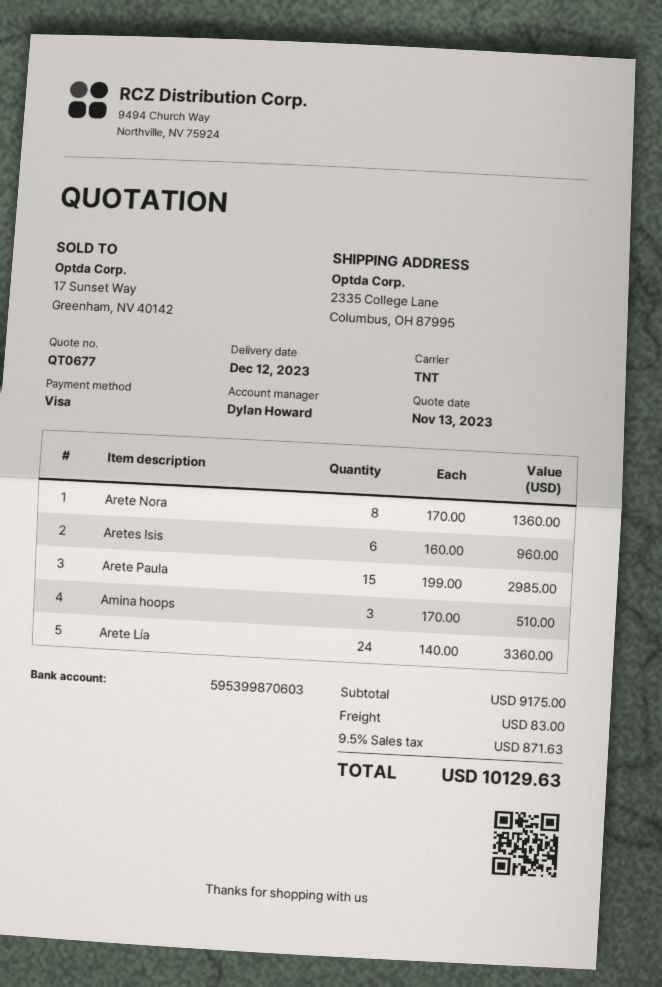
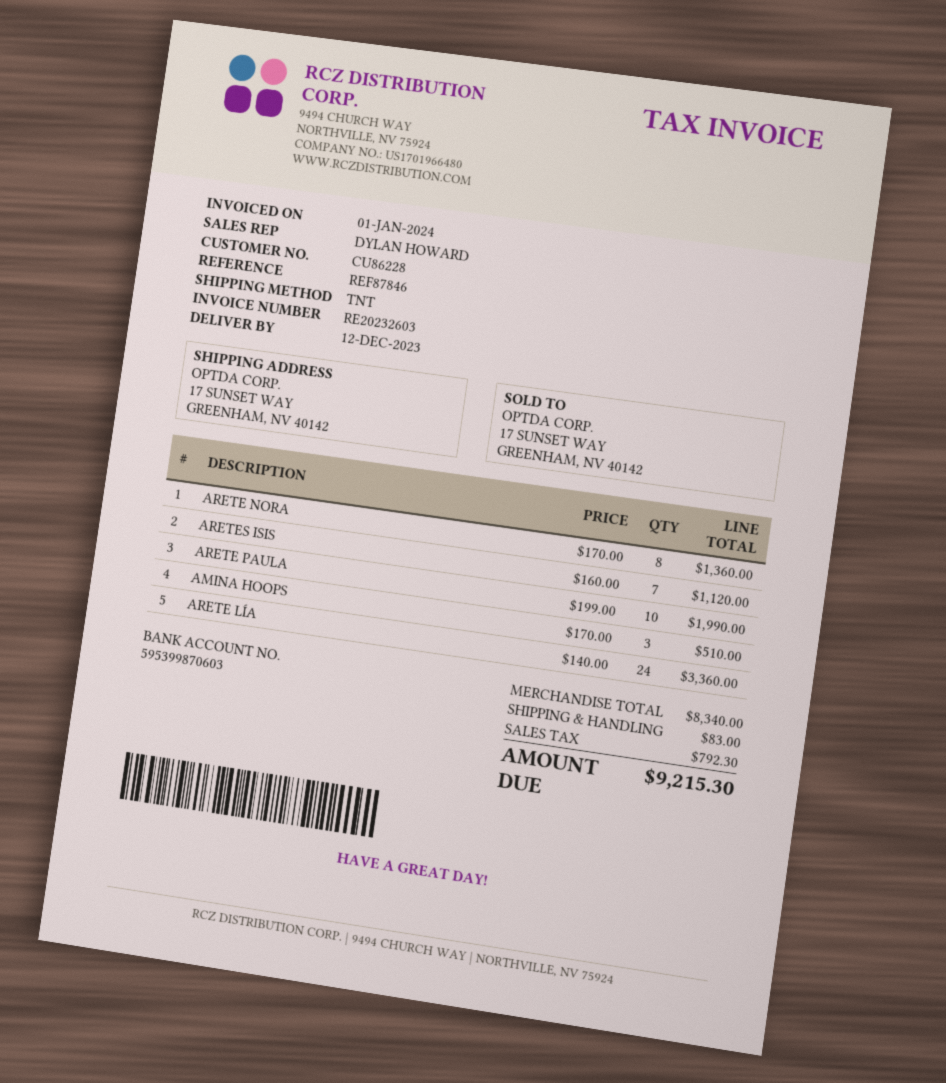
ship to: 2335 College Lane, Columbus, OH 87995 -> 17 SUNSET WAY, GREENHAM, NV 40142
Aretes Isis: 6 x 160.00 = 960.00 -> 7 x 160.00 = 1120.00
Arete Paula: 15 x 199.00 = 2985.00 -> 10 x 199.00 = 1990.00
subtotal: 9175.00 -> 8340.00
tax: 871.63 -> 792.30
total: 10129.63 -> 9215.30

